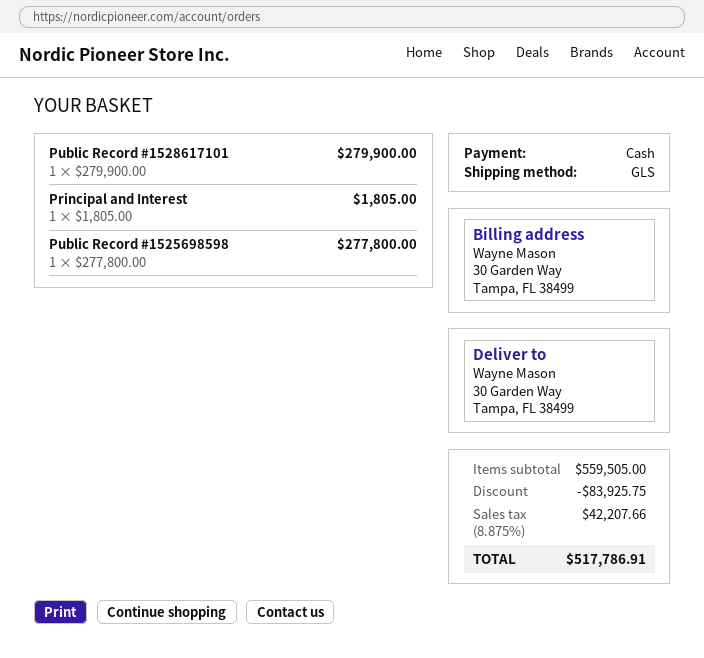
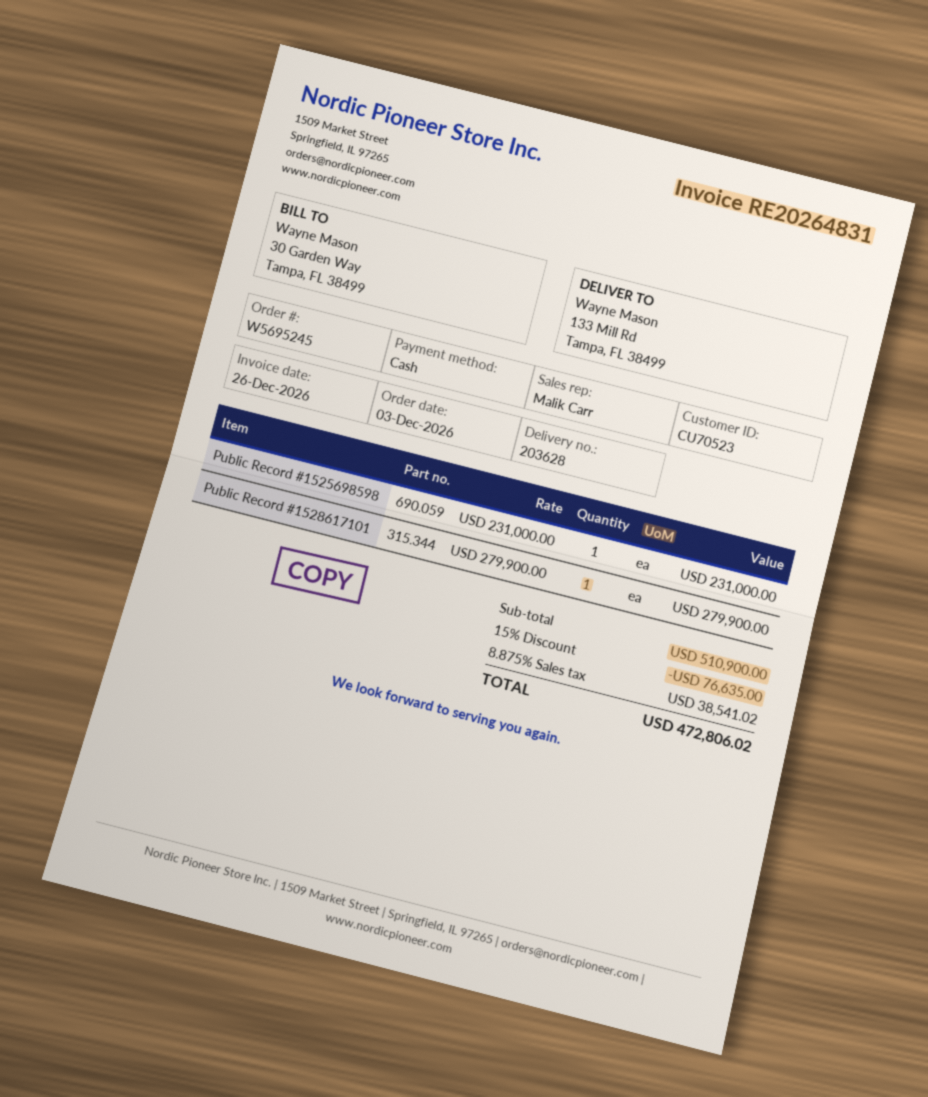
ship to: 30 Garden Way, Tampa, FL 38499 -> 133 Mill Rd, Tampa, FL 38499
Principal and Interest: 1 x 1805.00 = 1805.00 -> none
Public Record #1525698598: 1 x 277800.00 = 277800.00 -> 1 x 231000.00 = 231000.00
subtotal: 559505.00 -> 510900.00
discount: 83925.75 -> 76635.00
tax: 8.875% = 42207.66 -> 8.875% = 38541.02
total: 517786.91 -> 472806.02

